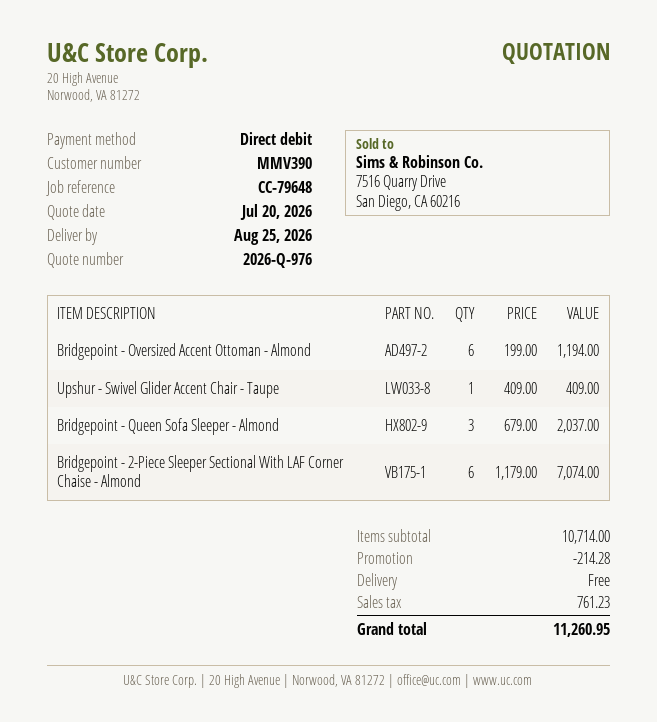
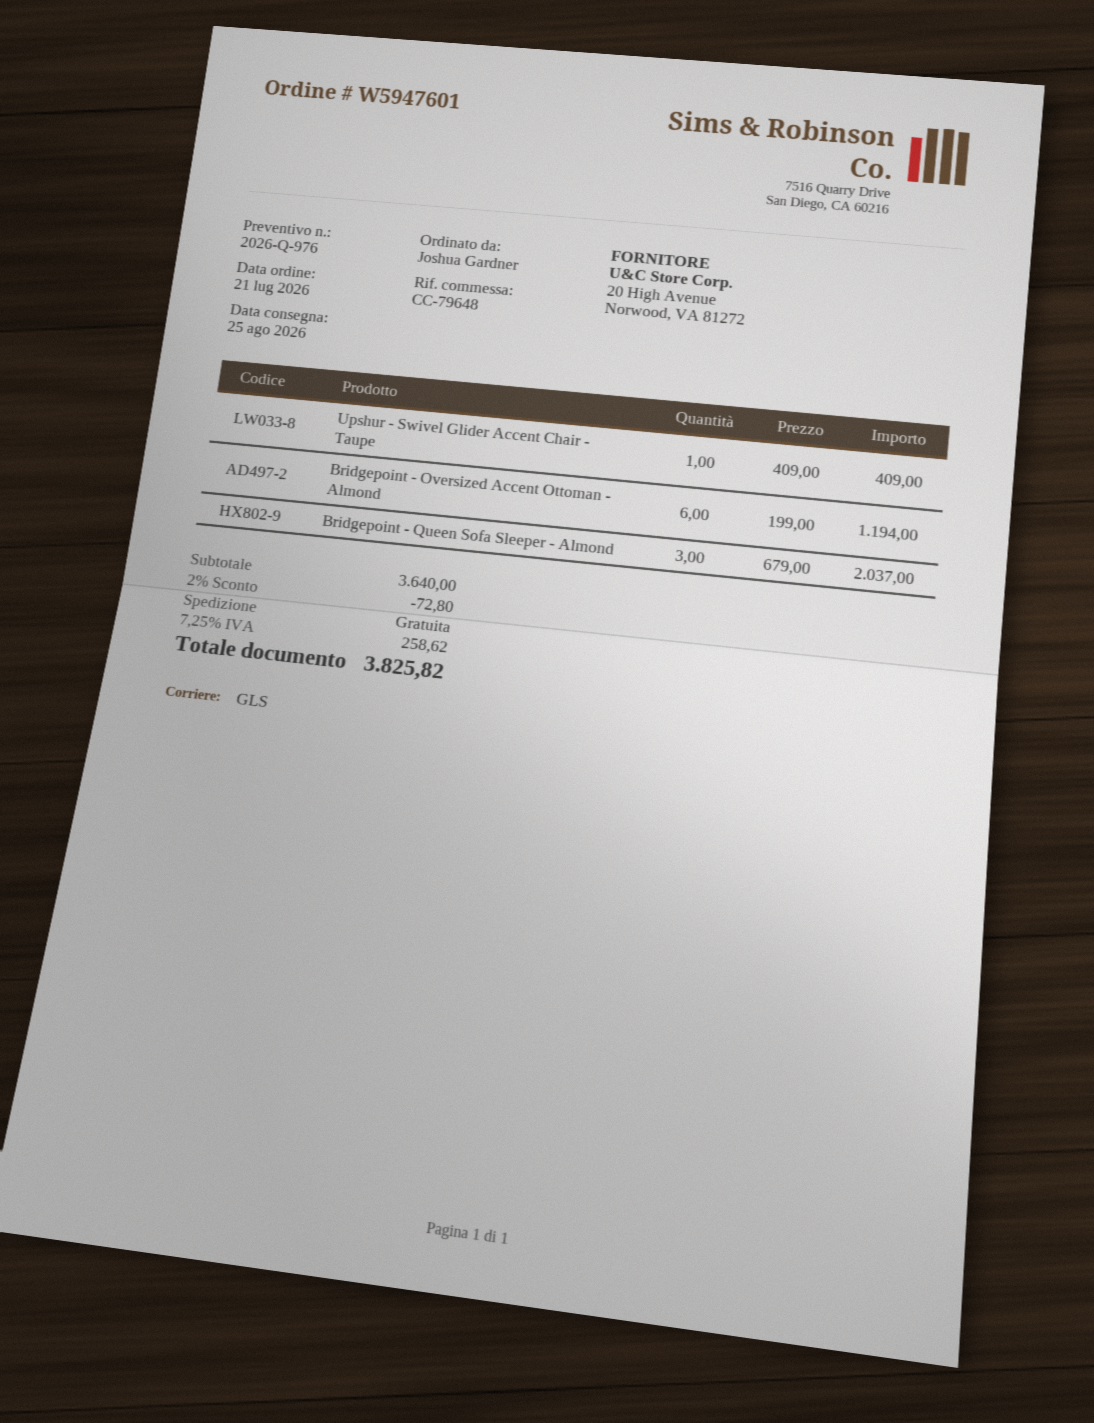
Bridgepoint - 2-Piece Sleeper Sectional With LAF Corner Chaise - Almond: 6 x 1179.00 = 7074.00 -> none
subtotal: 10714.00 -> 3640.00
discount: 214.28 -> 72.80
tax: 761.23 -> 258.62
total: 11260.95 -> 3825.82

